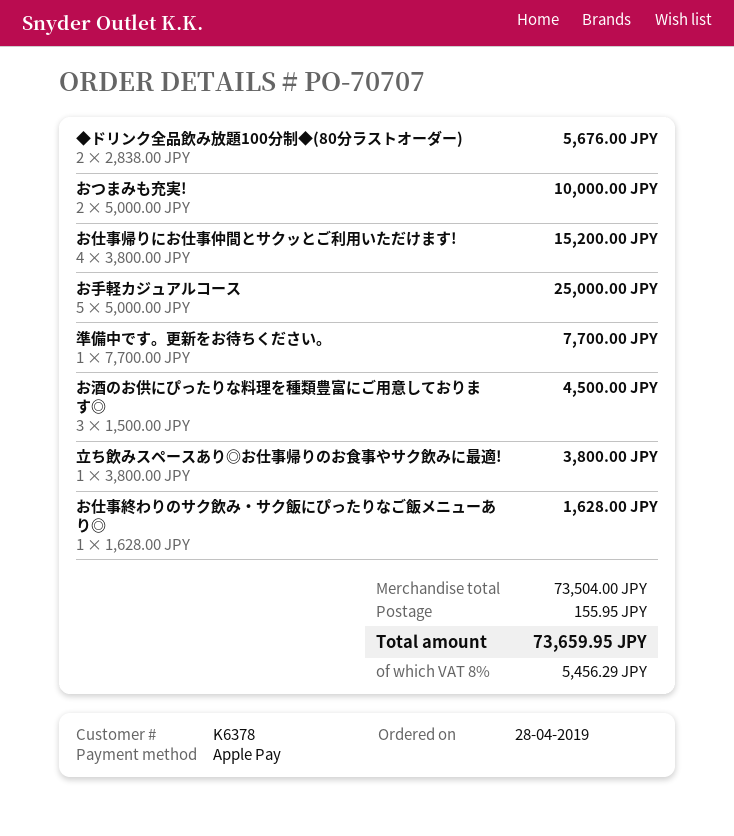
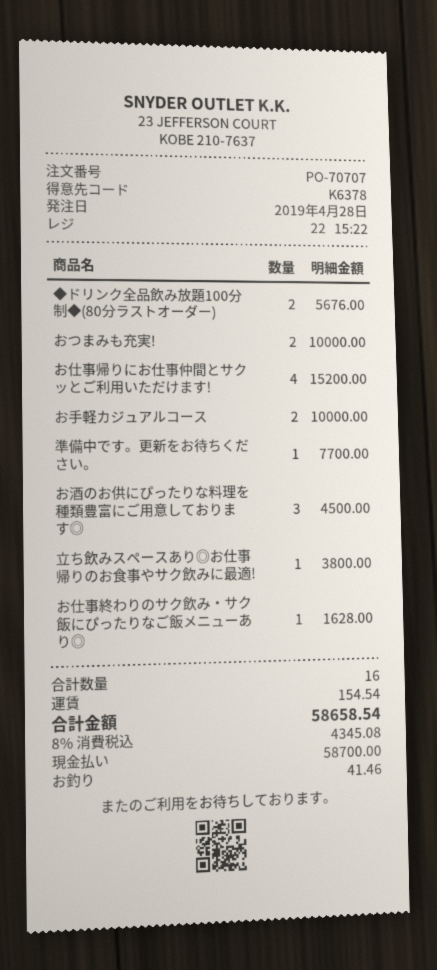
payment method: Apple Pay -> cash
お手軽カジュアルコース: 5 for 25000.00 -> 2 for 10000.00
shipping: 155.95 -> 154.54
tax: 8% = 5456.29 -> 8% = 4345.08
total: 73659.95 -> 58658.54

